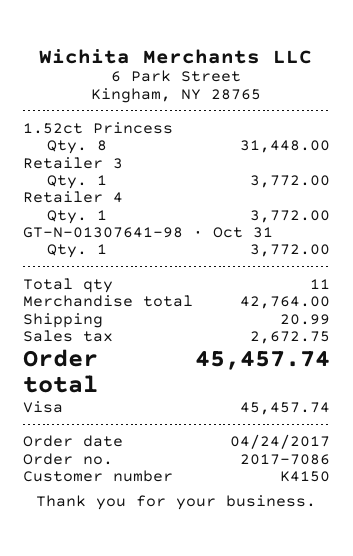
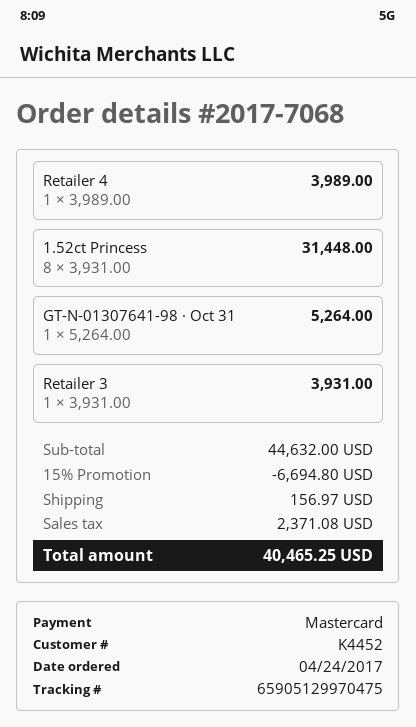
order number: 2017-7086 -> 2017-7068
customer number: K4150 -> K4452
payment method: Visa -> Mastercard
Retailer 3: 1 for 3772.00 -> 1 for 3931.00
Retailer 4: 1 for 3772.00 -> 1 for 3989.00
GT-N-01307641-98 · Oct 31: 1 for 3772.00 -> 1 for 5264.00
subtotal: 42764.00 -> 44632.00
discount: none -> 15% = 6694.80
shipping: 20.99 -> 156.97
tax: 2672.75 -> 2371.08
total: 45457.74 -> 40465.25

